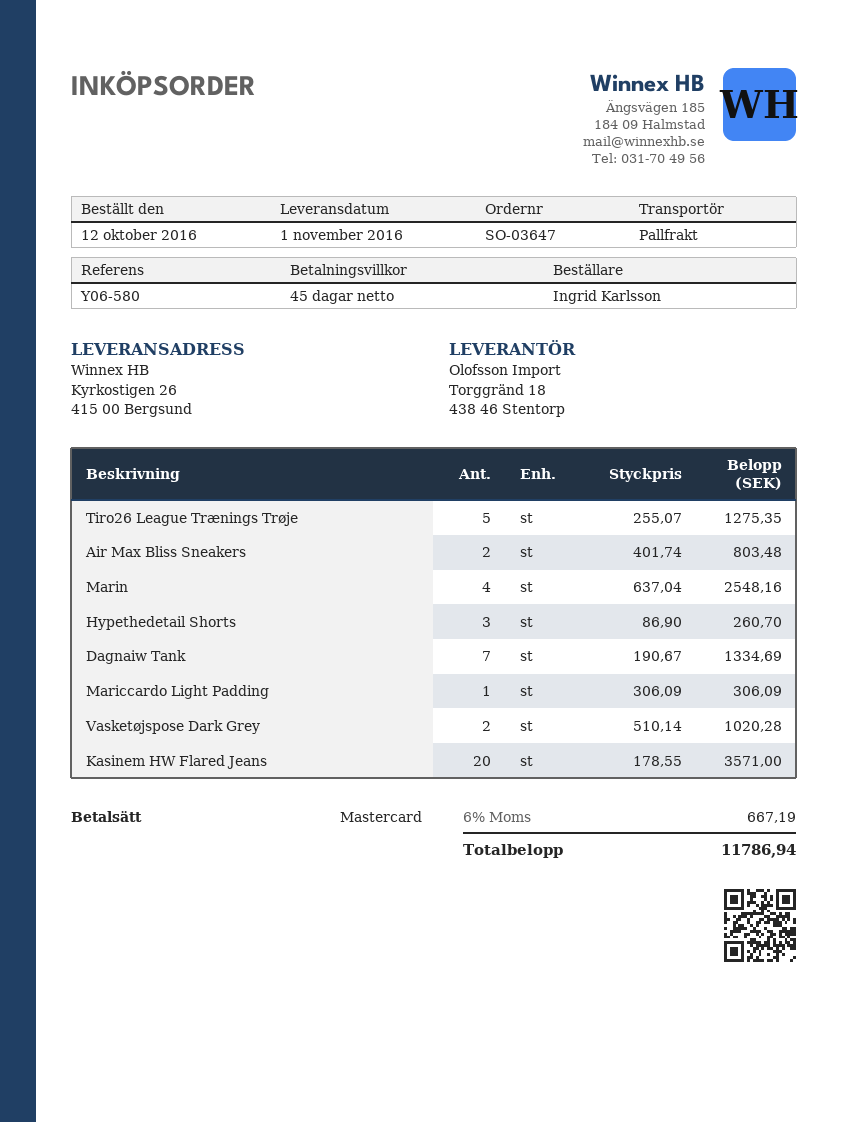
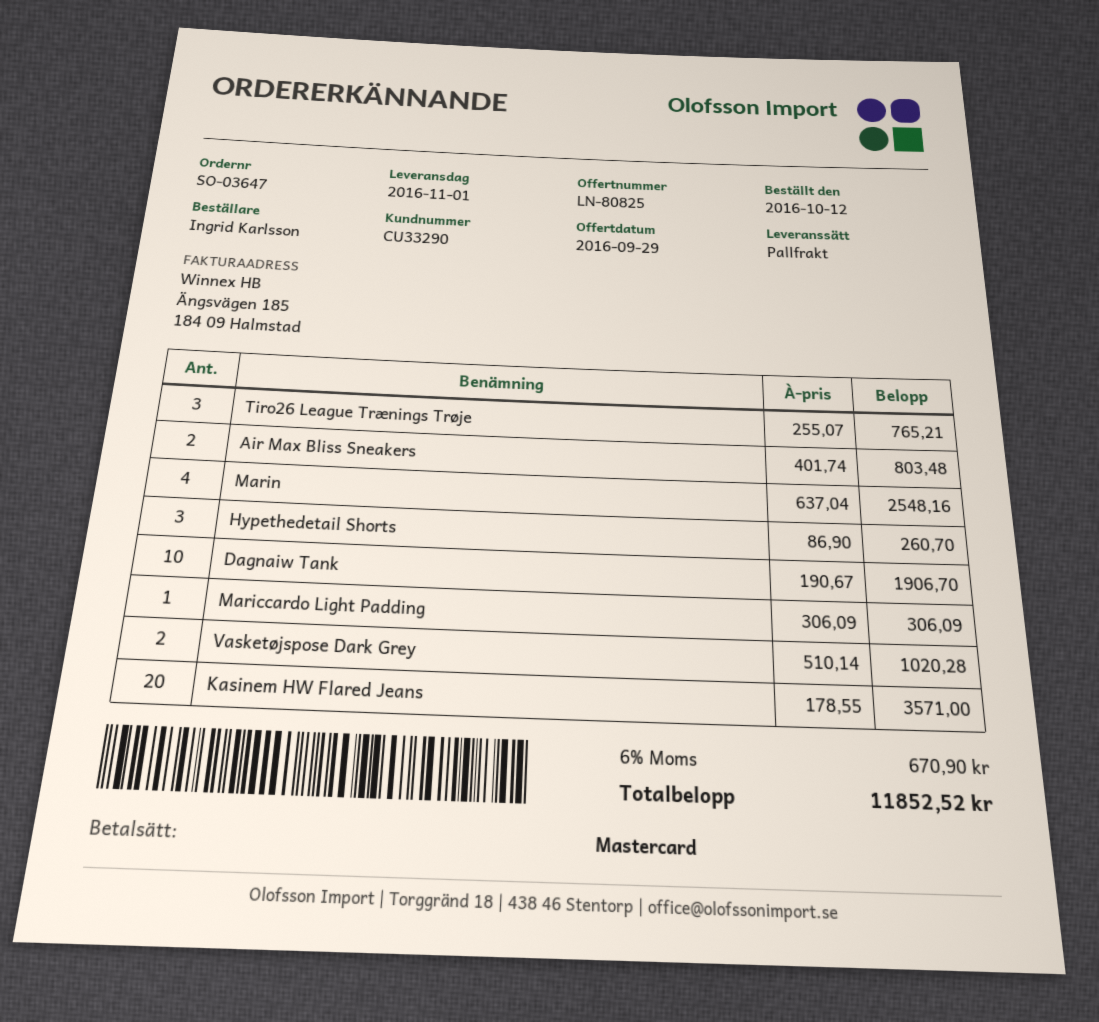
Tiro26 League Trænings Trøje: 5 x 255.07 = 1275.35 -> 3 x 255.07 = 765.21
Dagnaiw Tank: 7 x 190.67 = 1334.69 -> 10 x 190.67 = 1906.70
tax: 6% = 667.19 -> 6% = 670.90
total: 11786.94 -> 11852.52

